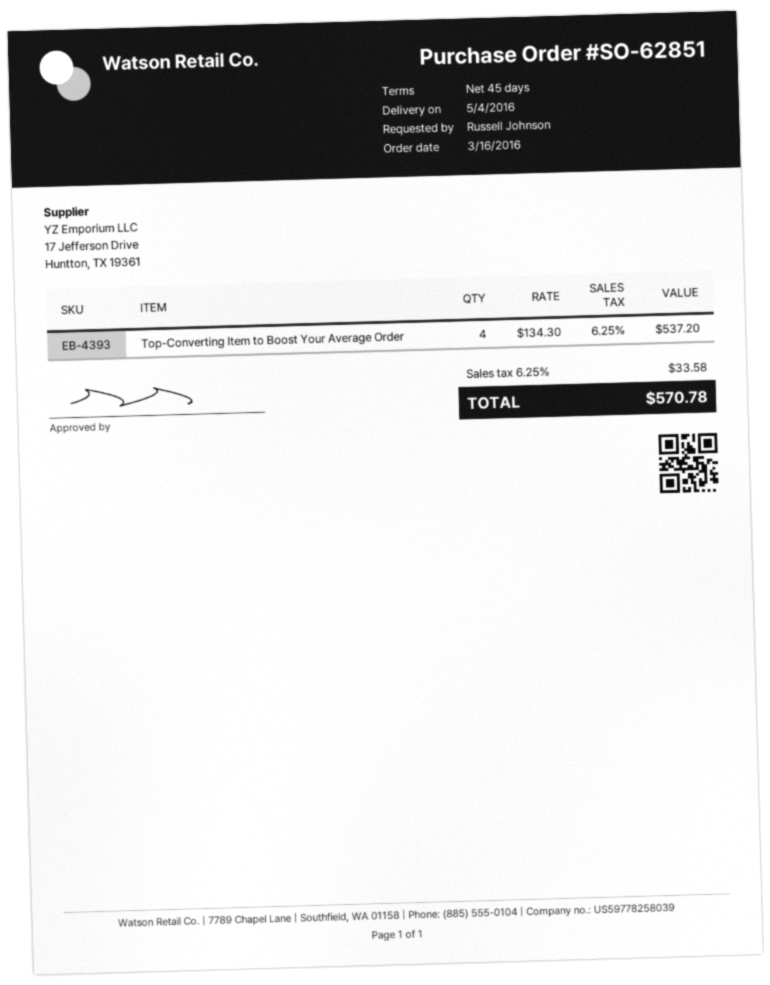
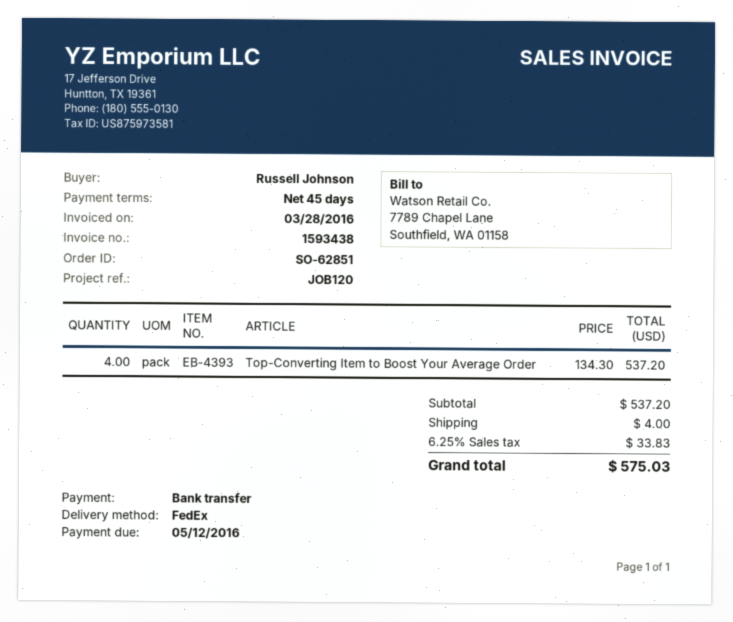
shipping: none -> 4.00
tax: 6.25% = 33.58 -> 6.25% = 33.83
total: 570.78 -> 575.03

